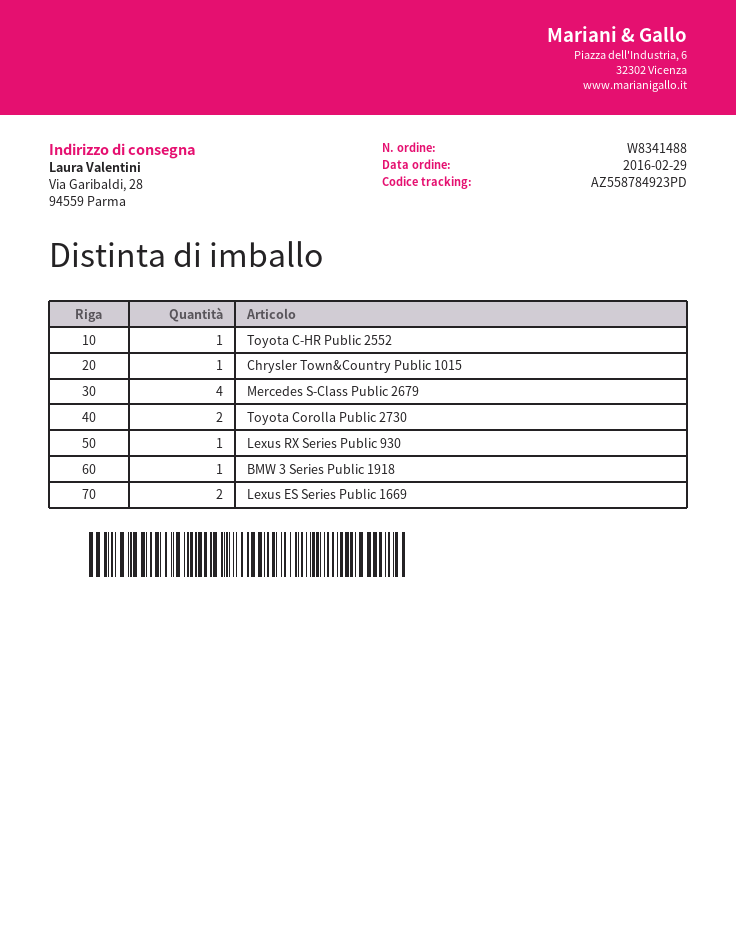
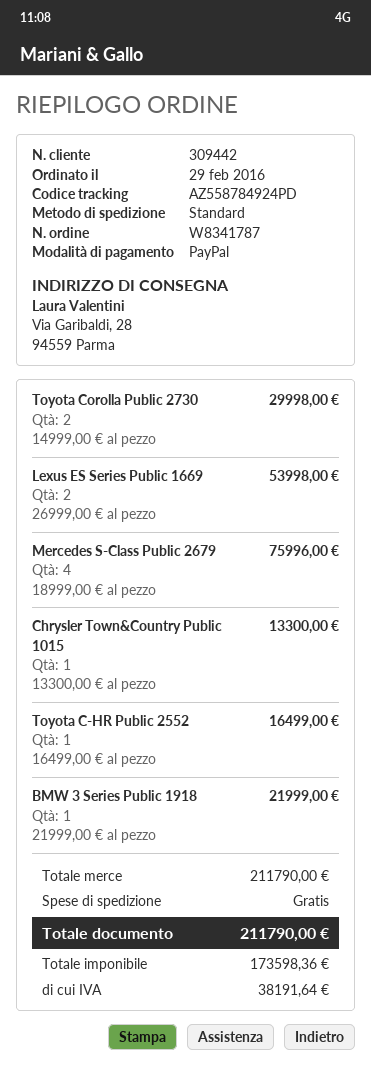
order number: W8341488 -> W8341787
tracking number: AZ558784923PD -> AZ558784924PD
Lexus RX Series Public 930: 1 -> none

